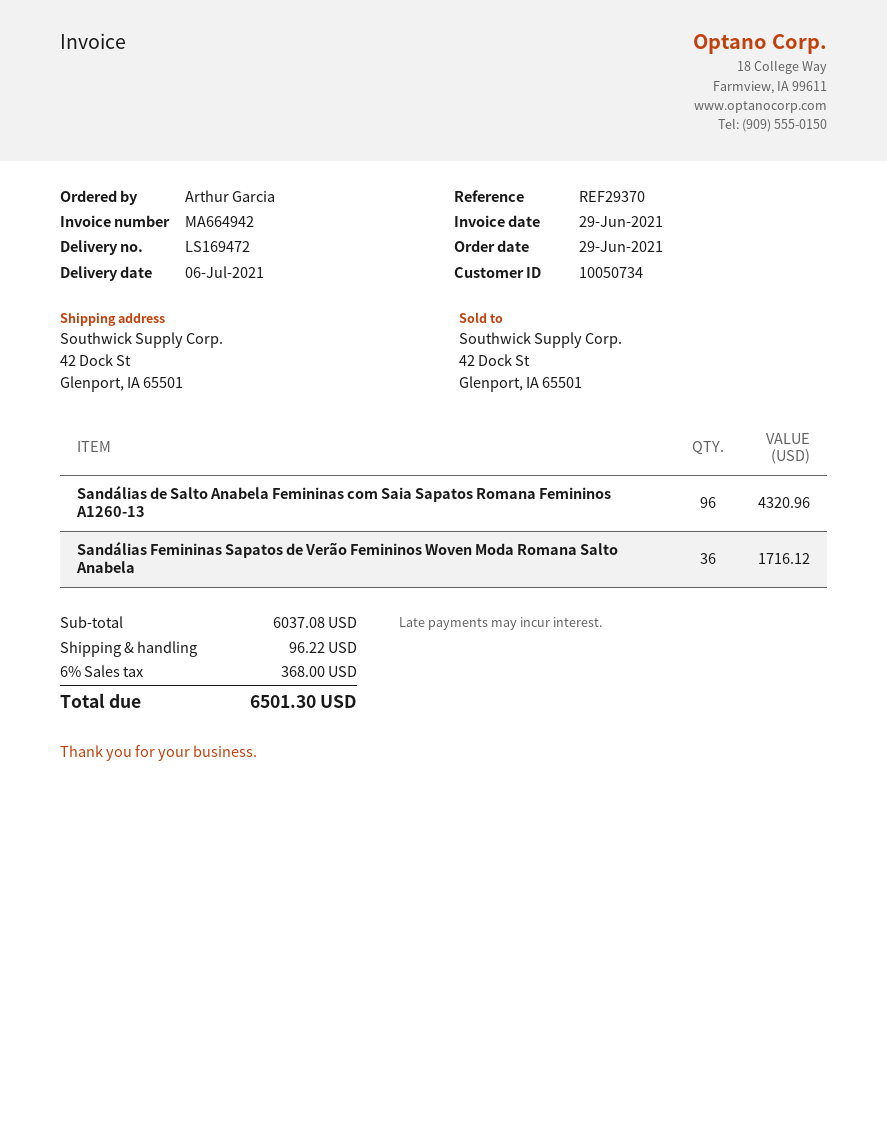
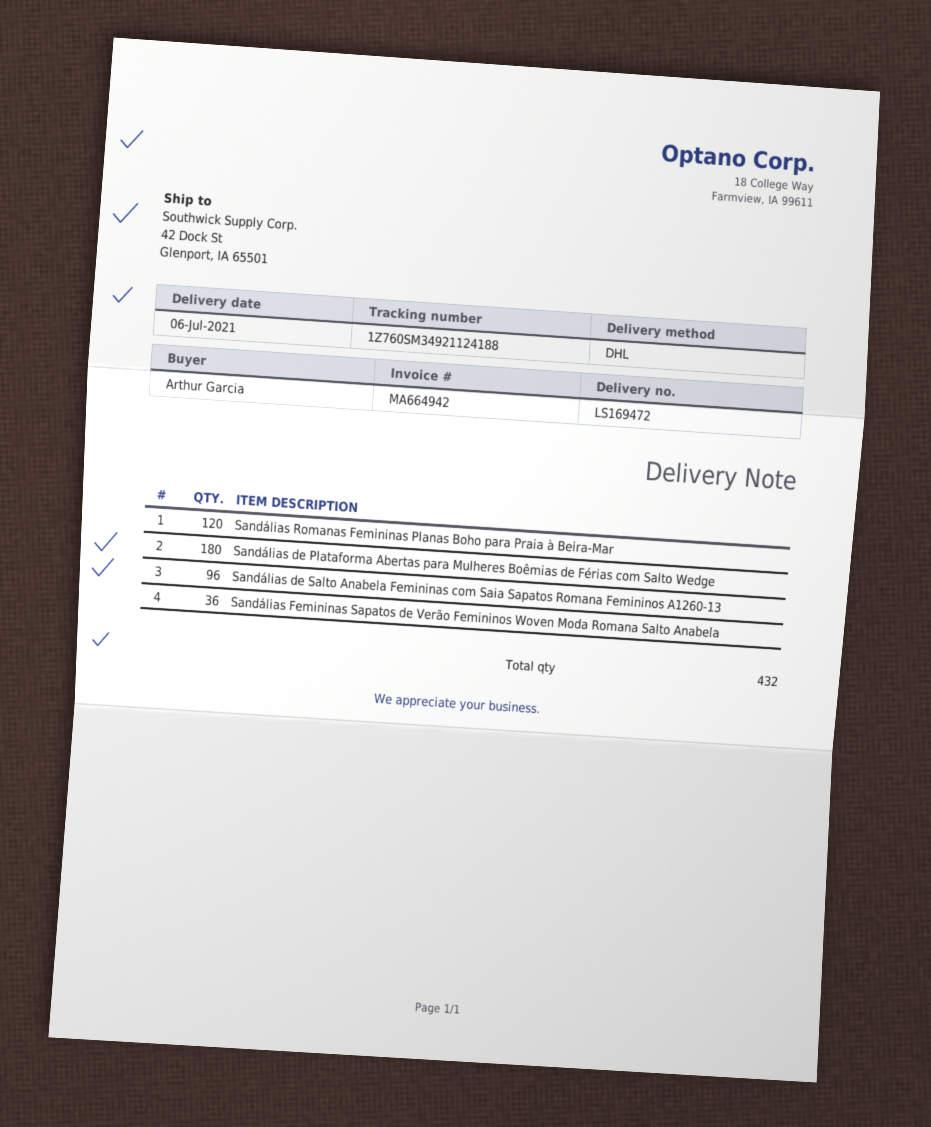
Sandálias Romanas Femininas Planas Boho para Praia à Beira-Mar: none -> 120
Sandálias de Plataforma Abertas para Mulheres Boêmias de Férias com Salto Wedge: none -> 180

